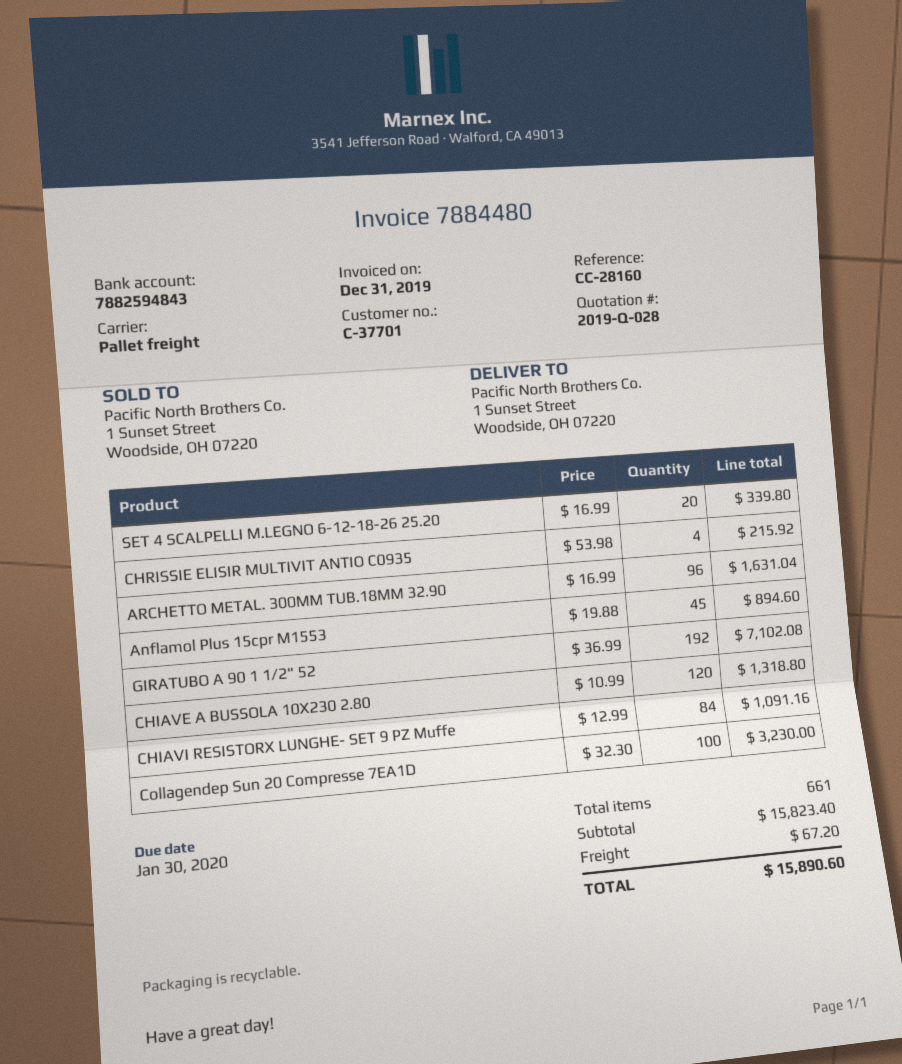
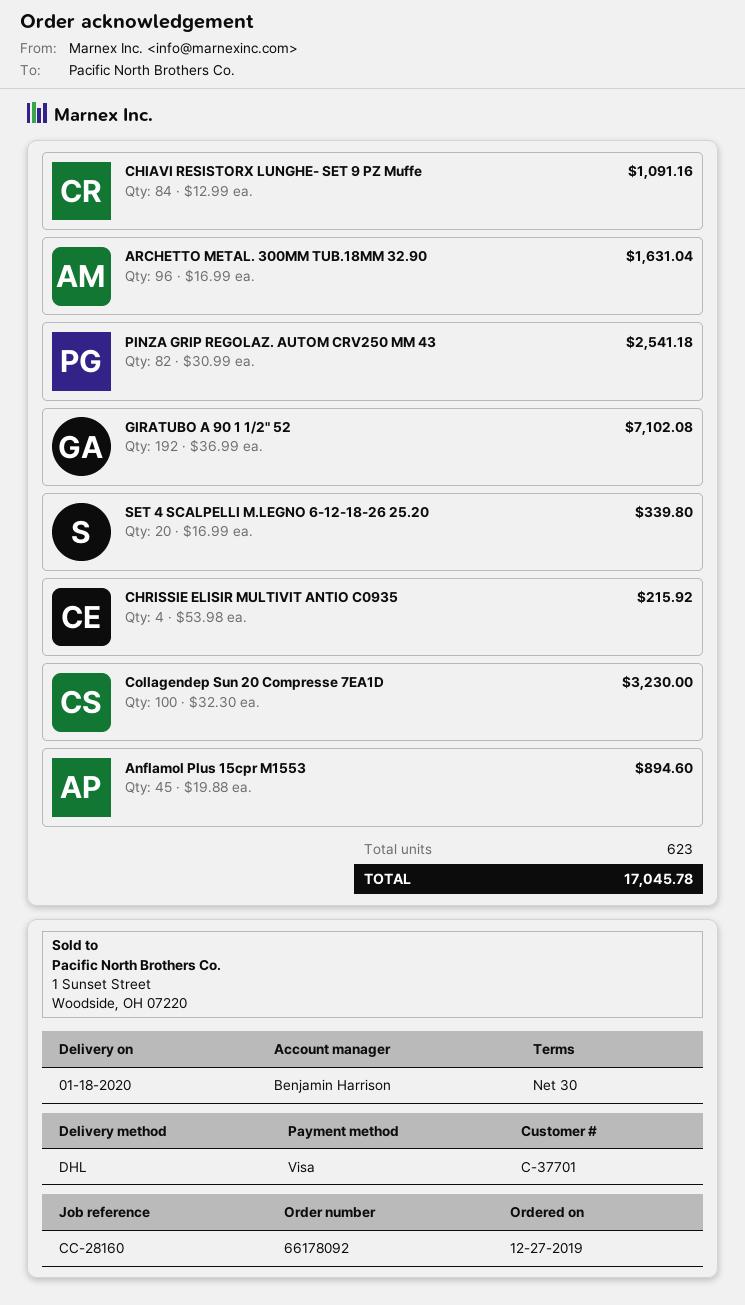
shipping method: pallet freight -> DHL
CHIAVE A BUSSOLA 10X230 2.80: 120 x 10.99 = 1318.80 -> none
PINZA GRIP REGOLAZ. AUTOM CRV250 MM 43: none -> 82 x 30.99 = 2541.18
total quantity: 661 -> 623
shipping: 67.20 -> none
total: 15890.60 -> 17045.78

